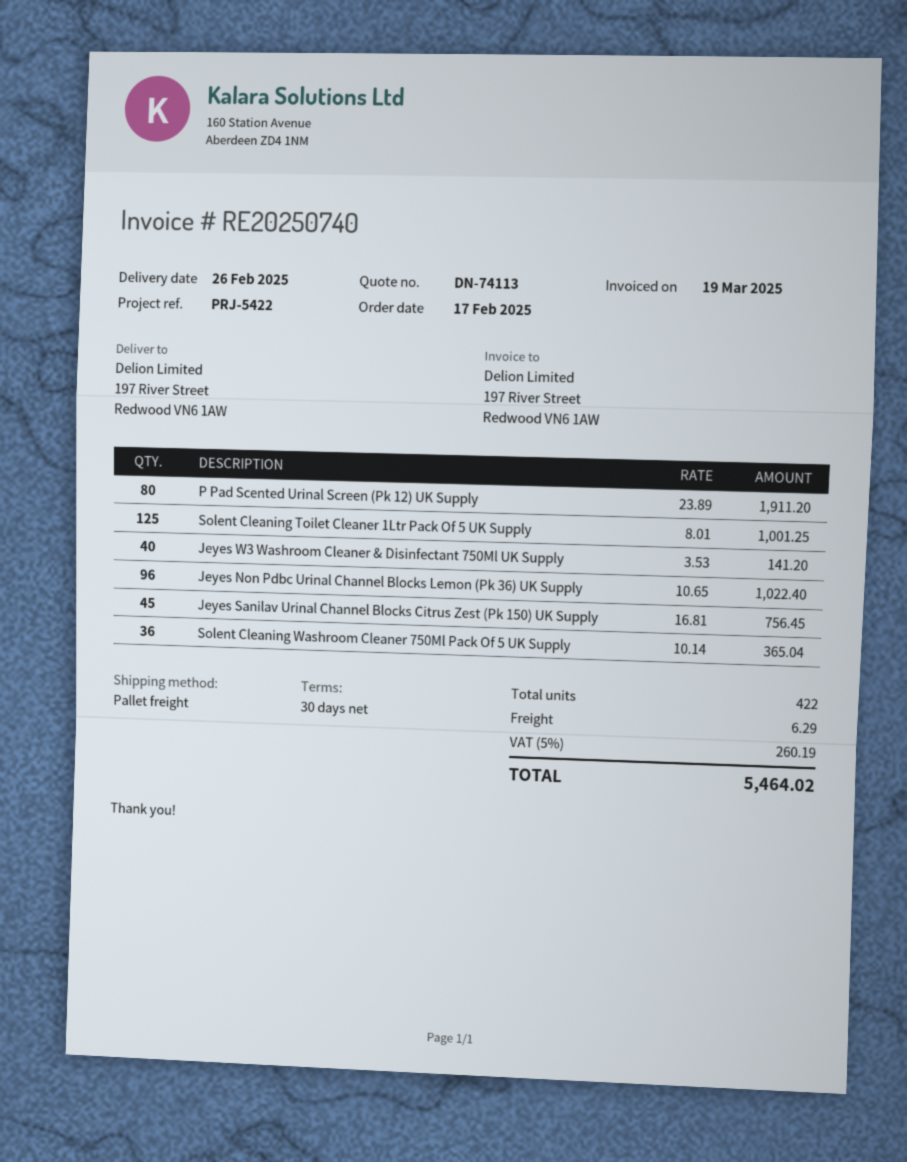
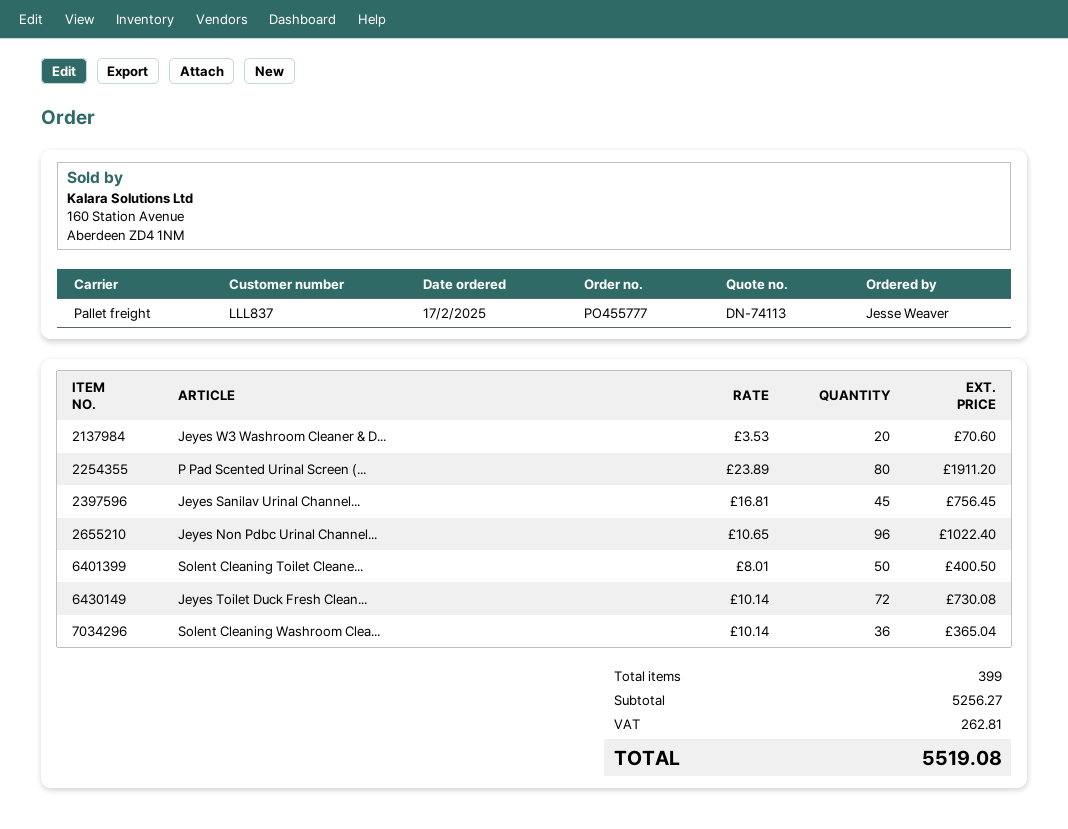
Solent Cleaning Toilet Cleaner 1Ltr Pack Of 5 UK Supply: 125 x 8.01 = 1001.25 -> 50 x 8.01 = 400.50
Jeyes W3 Washroom Cleaner & Disinfectant 750Ml UK Supply: 40 x 3.53 = 141.20 -> 20 x 3.53 = 70.60
Jeyes Toilet Duck Fresh Clean...: none -> 72 x 10.14 = 730.08
total quantity: 422 -> 399
shipping: 6.29 -> none
tax: 260.19 -> 262.81
total: 5464.02 -> 5519.08

